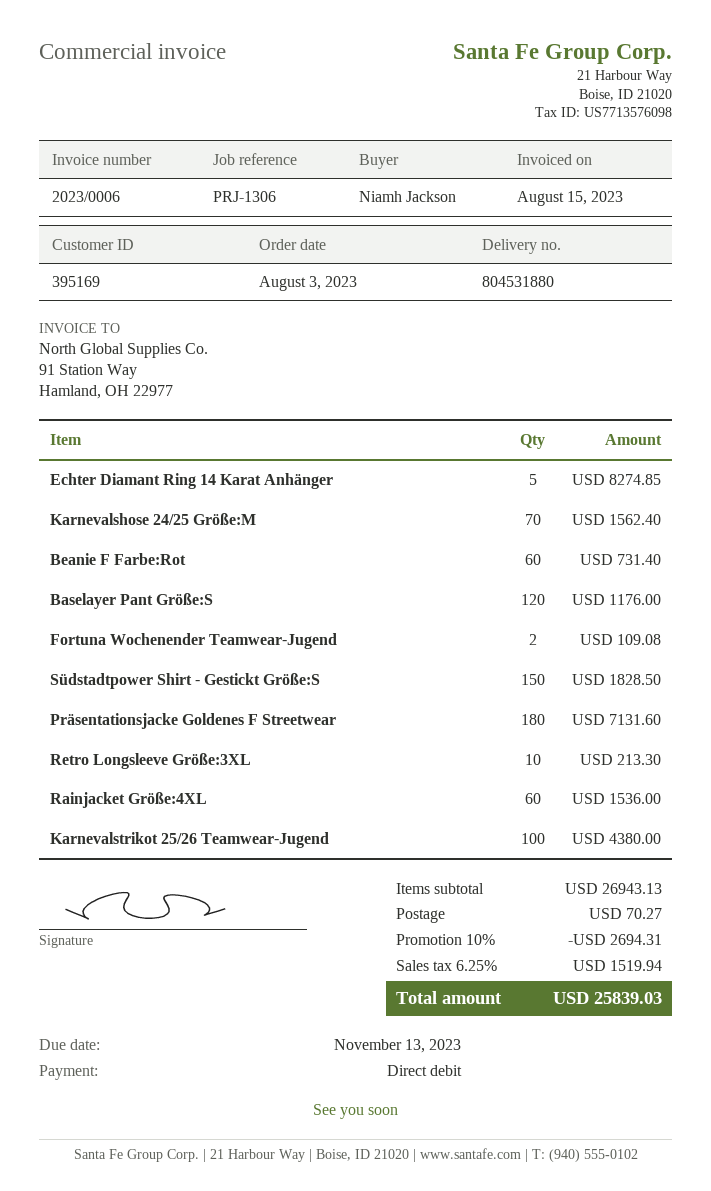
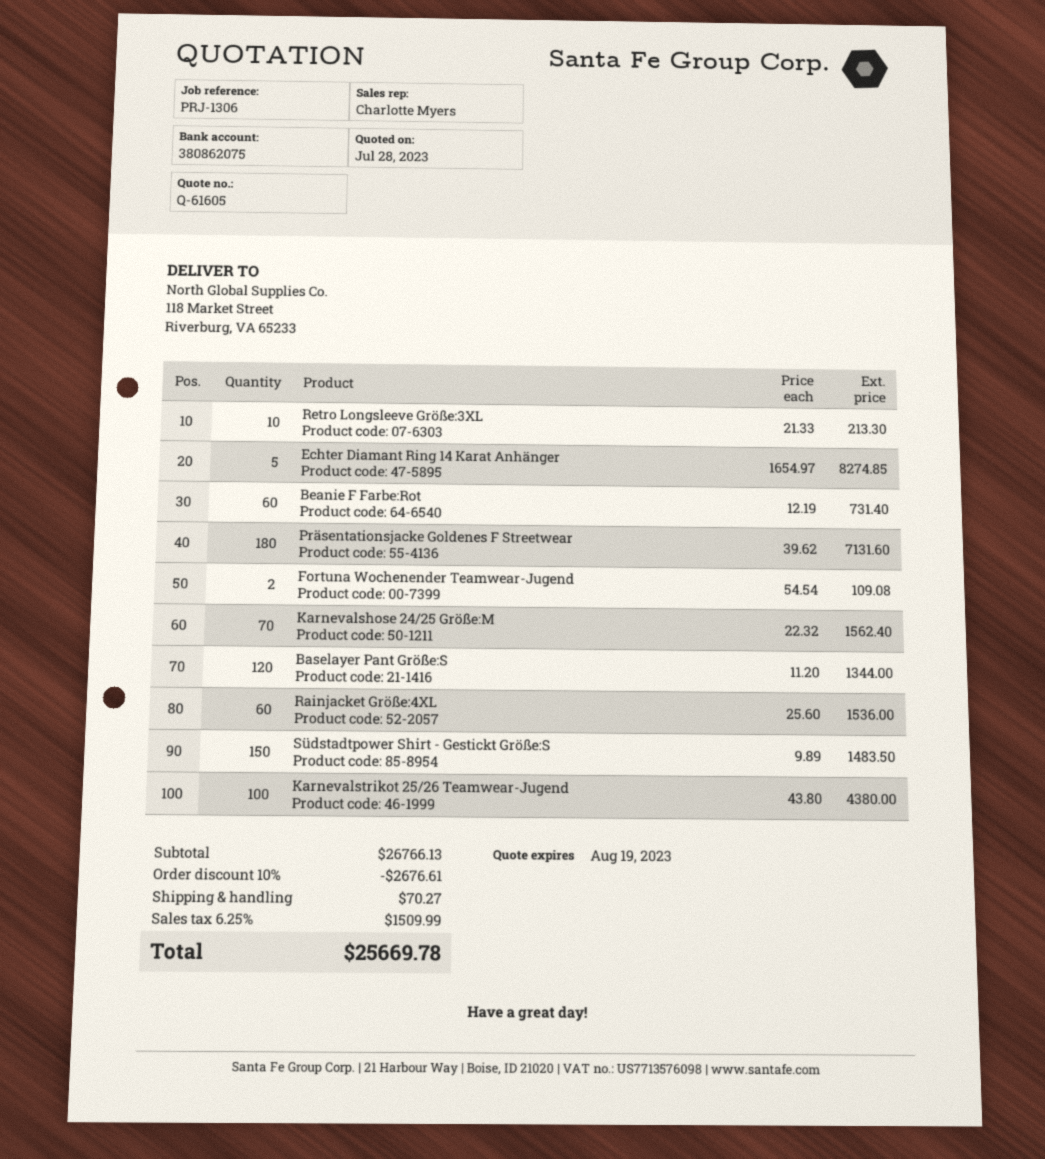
Baselayer Pant Größe:S: 120 for 1176.00 -> 120 for 1344.00
Südstadtpower Shirt - Gestickt Größe:S: 150 for 1828.50 -> 150 for 1483.50
subtotal: 26943.13 -> 26766.13
discount: 10% = 2694.31 -> 10% = 2676.61
tax: 6.25% = 1519.94 -> 6.25% = 1509.99
total: 25839.03 -> 25669.78

